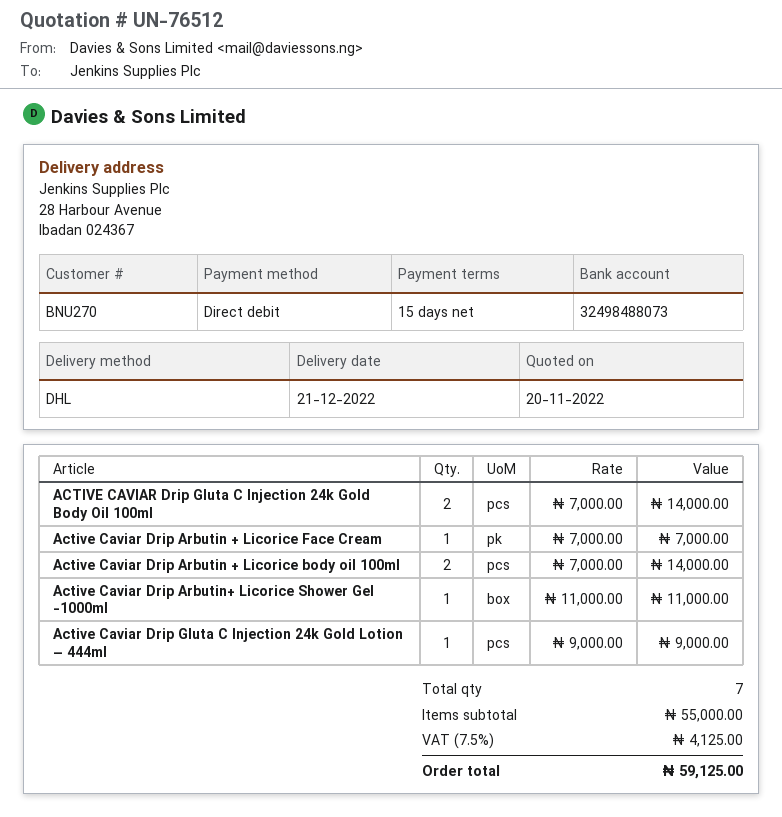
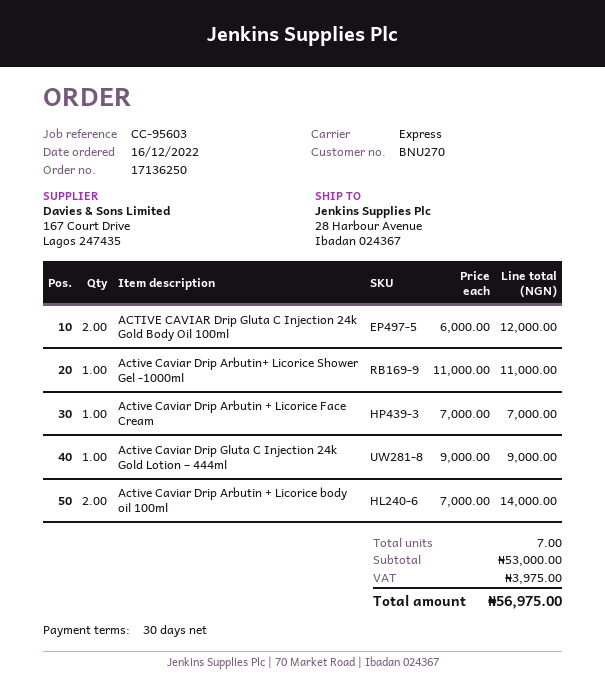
payment terms: 15 days -> 30 days
shipping method: DHL -> express
ACTIVE CAVIAR Drip Gluta C Injection 24k Gold Body Oil 100ml: 2 x 7000.00 = 14000.00 -> 2 x 6000.00 = 12000.00
subtotal: 55000.00 -> 53000.00
tax: 4125.00 -> 3975.00
total: 59125.00 -> 56975.00

